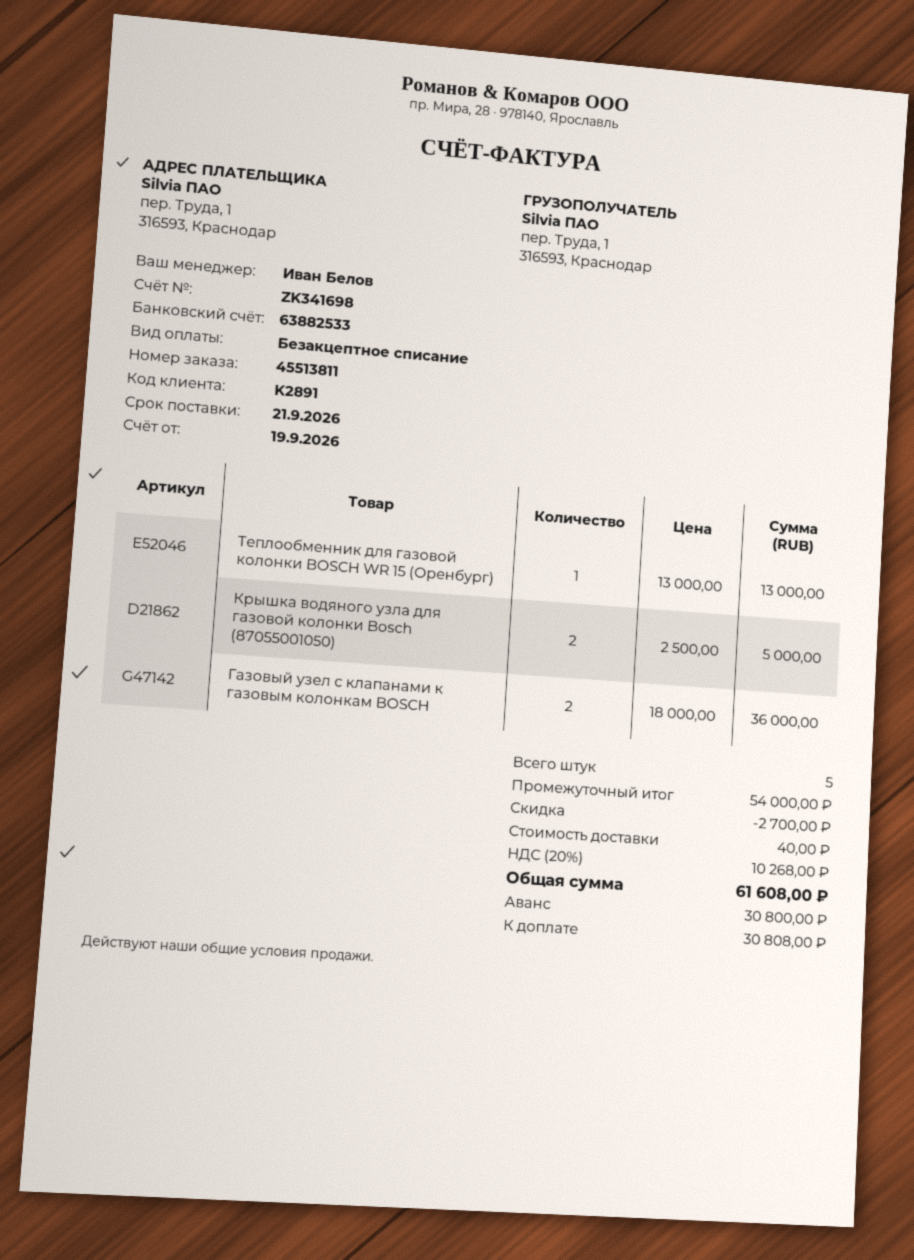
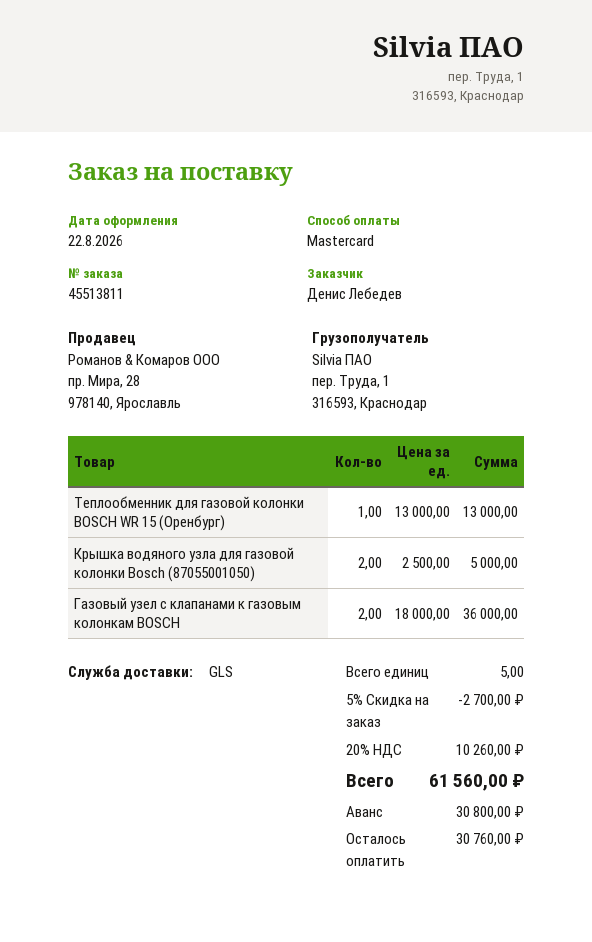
payment method: direct debit -> Mastercard
shipping: 40.00 -> none
tax: 20% = 10268.00 -> 20% = 10260.00
total: 61608.00 -> 61560.00
balance: 30808.00 -> 30760.00

